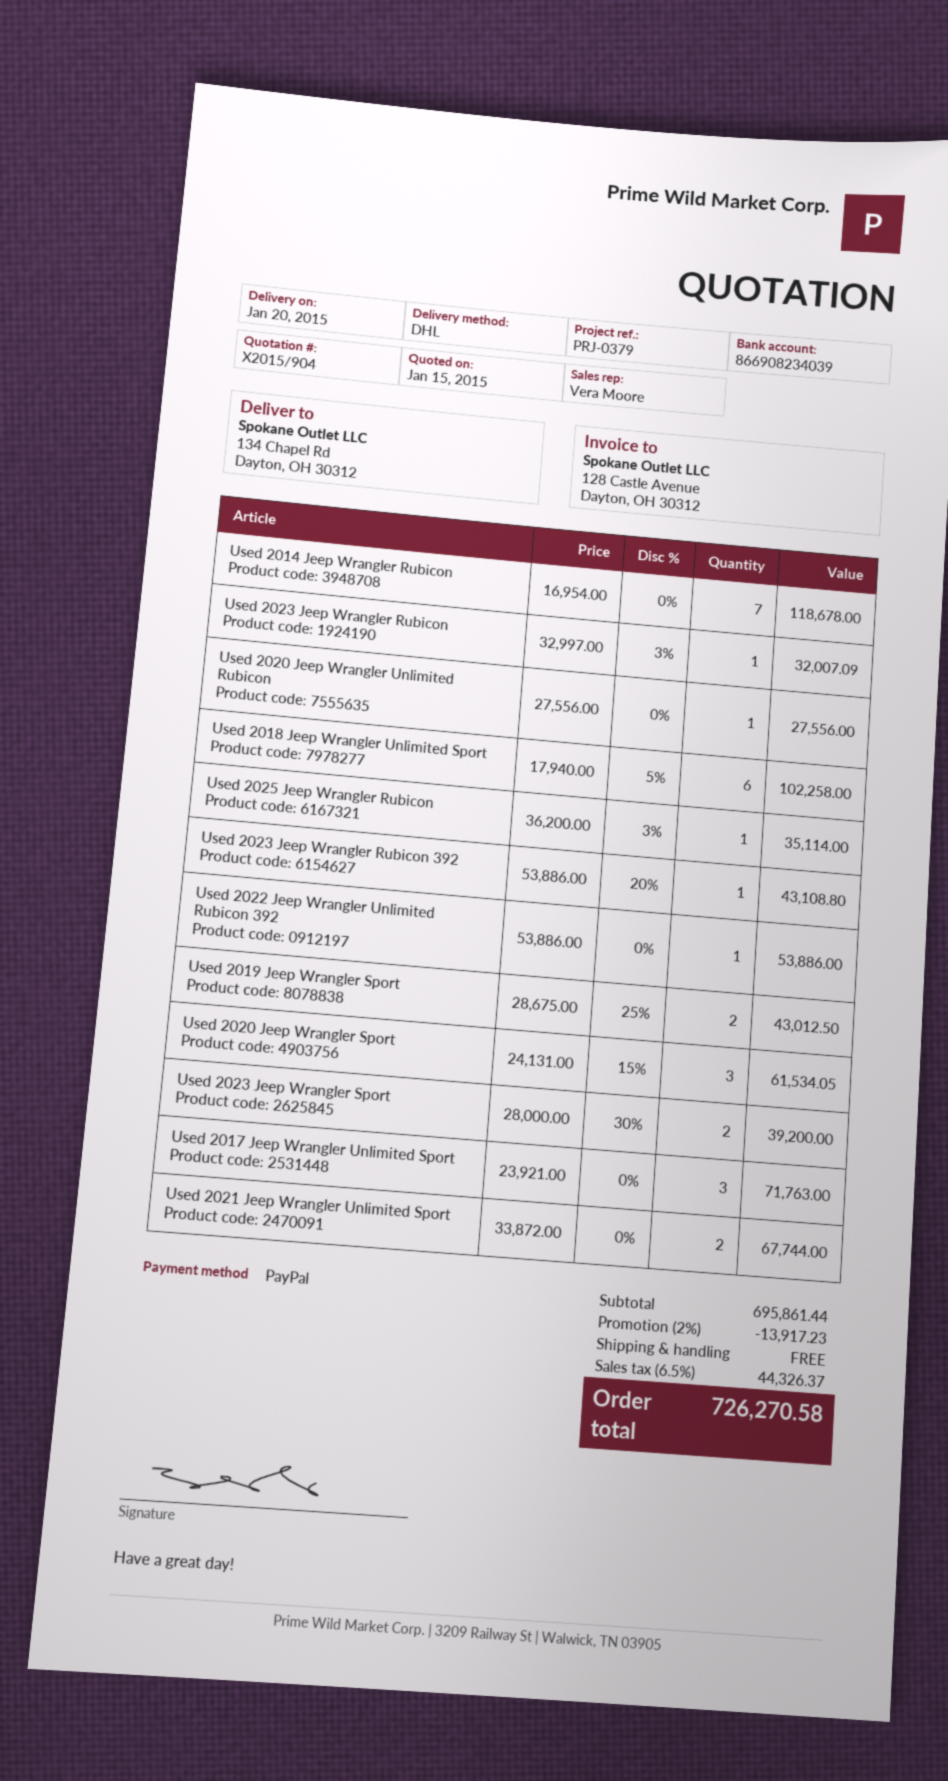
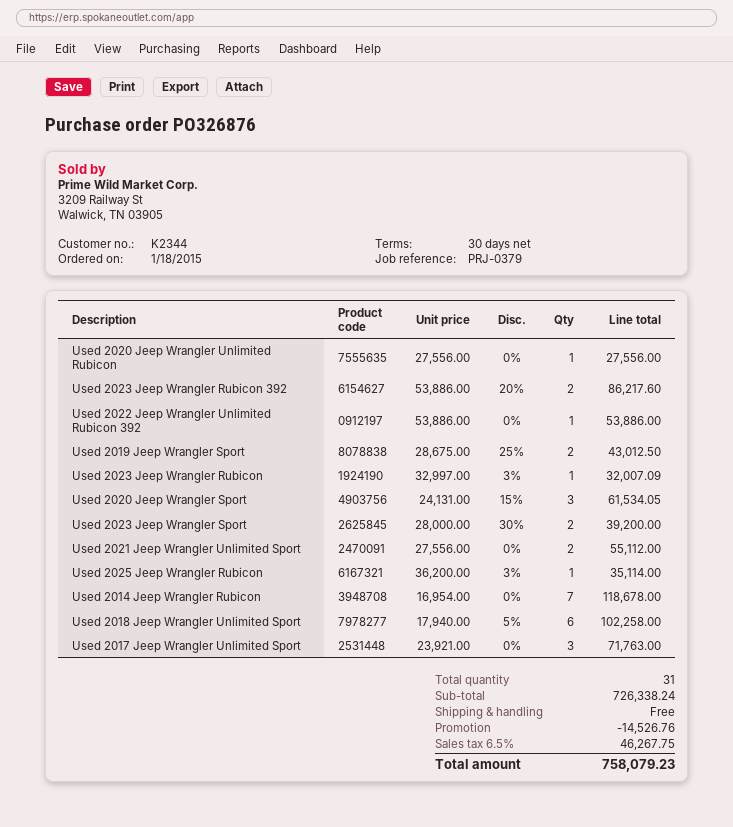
Used 2023 Jeep Wrangler Rubicon 392: 1 x 53886.00 - 20% = 43108.80 -> 2 x 53886.00 - 20% = 86217.60
Used 2021 Jeep Wrangler Unlimited Sport: 2 x 33872.00 = 67744.00 -> 2 x 27556.00 = 55112.00
subtotal: 695861.44 -> 726338.24
discount: 13917.23 -> 14526.76
tax: 6.5% = 44326.37 -> 6.5% = 46267.75
total: 726270.58 -> 758079.23

